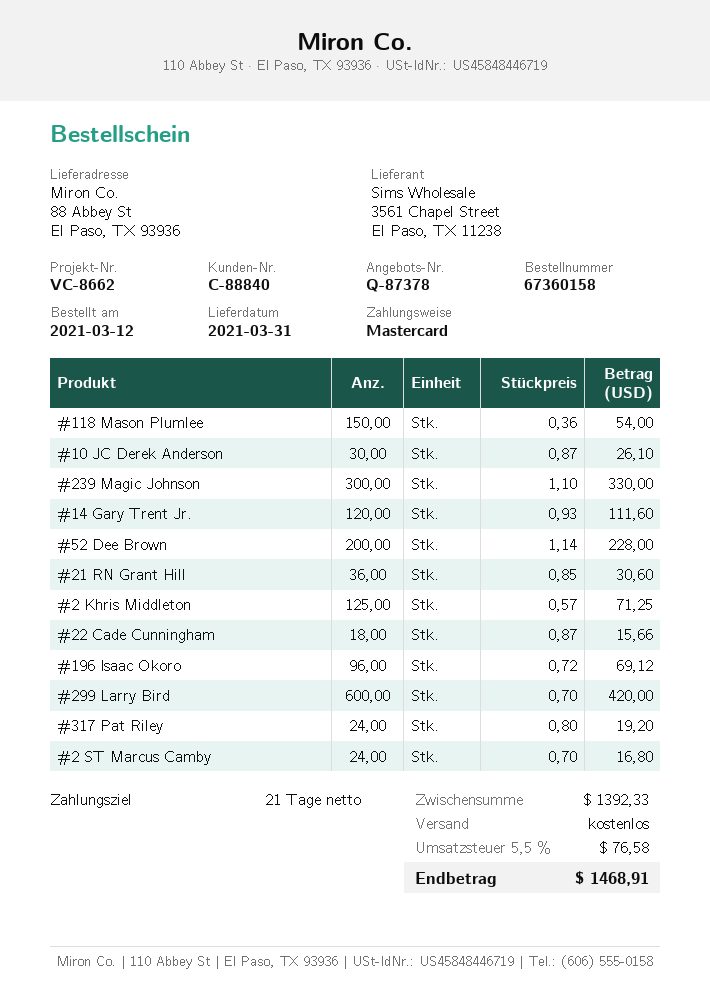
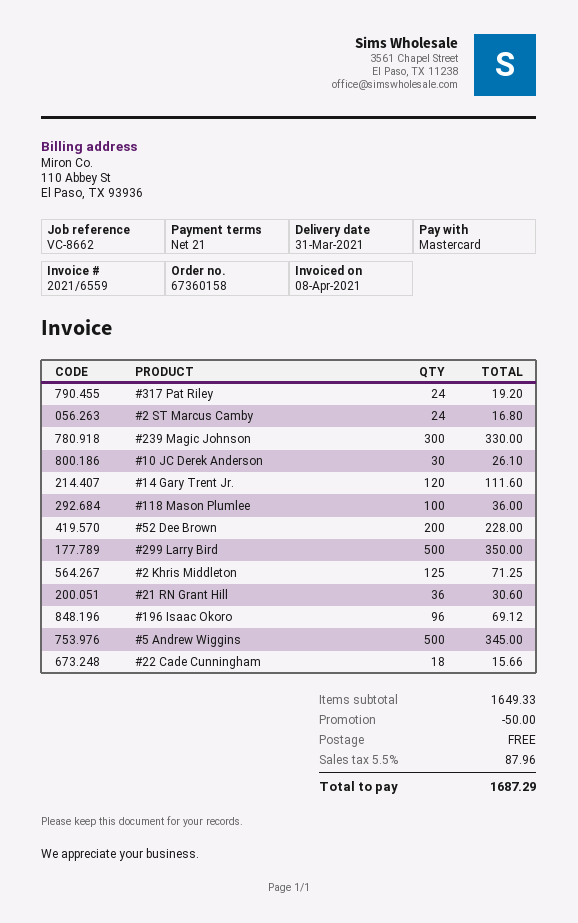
#118 Mason Plumlee: 150 for 54.00 -> 100 for 36.00
#299 Larry Bird: 600 for 420.00 -> 500 for 350.00
#5 Andrew Wiggins: none -> 500 for 345.00
subtotal: 1392.33 -> 1649.33
discount: none -> 50.00
tax: 5.5% = 76.58 -> 5.5% = 87.96
total: 1468.91 -> 1687.29

